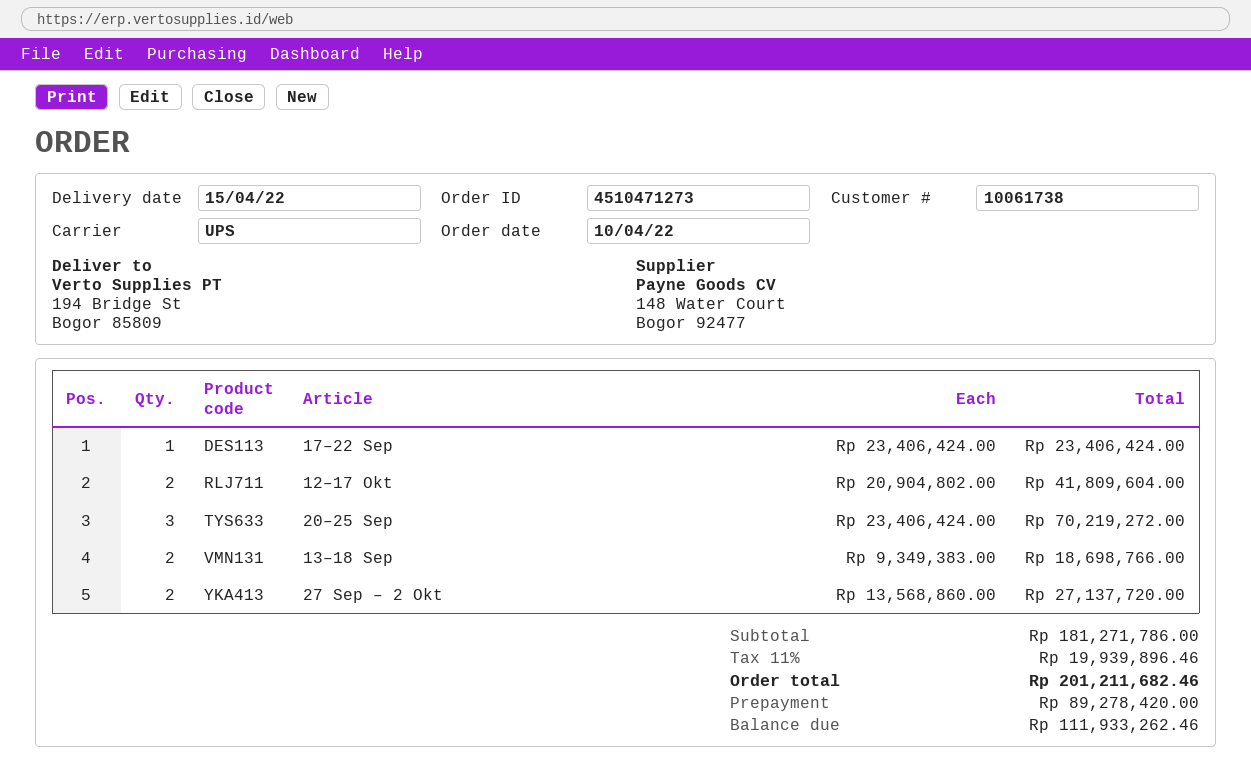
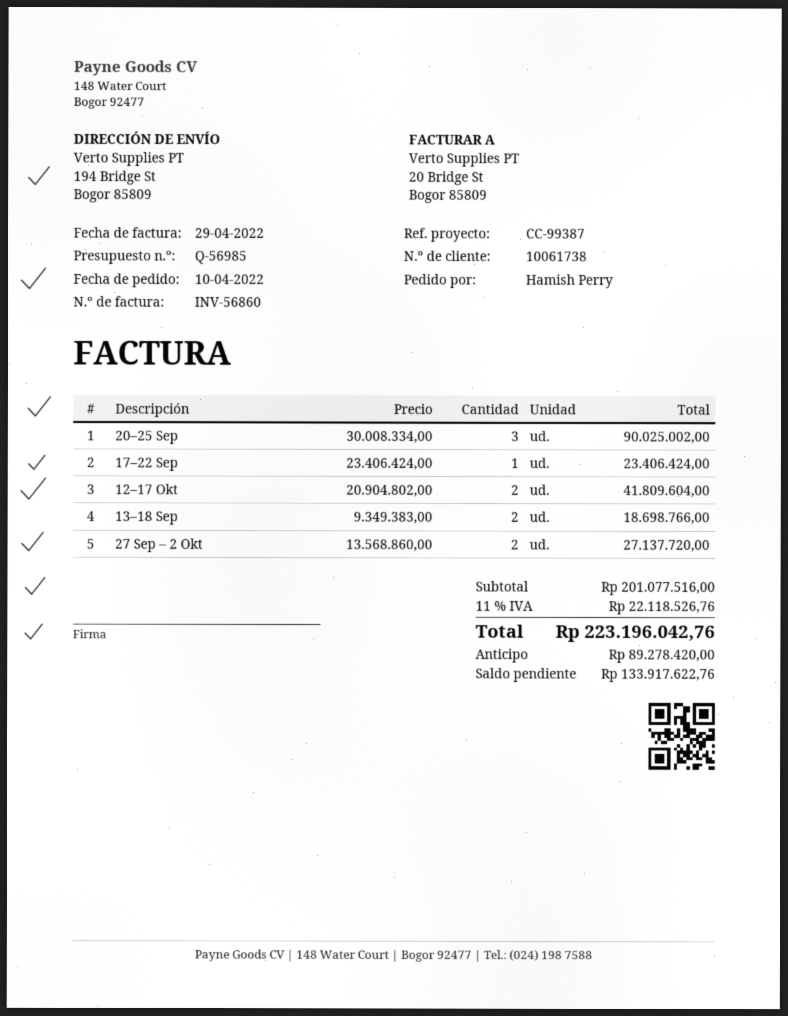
20–25 Sep: 3 x 23406424.00 = 70219272.00 -> 3 x 30008334.00 = 90025002.00
subtotal: 181271786.00 -> 201077516.00
tax: 11% = 19939896.46 -> 11% = 22118526.76
total: 201211682.46 -> 223196042.76
balance: 111933262.46 -> 133917622.76

